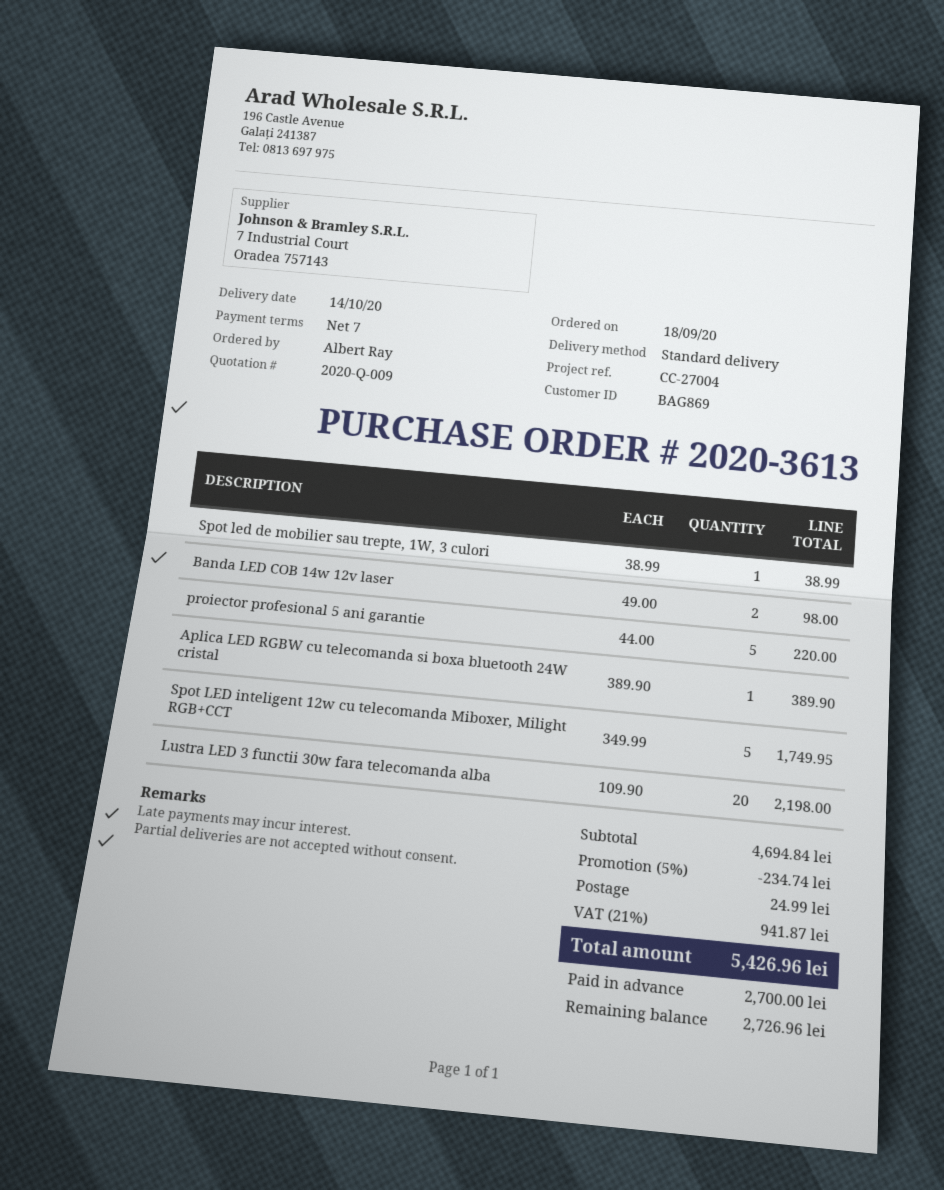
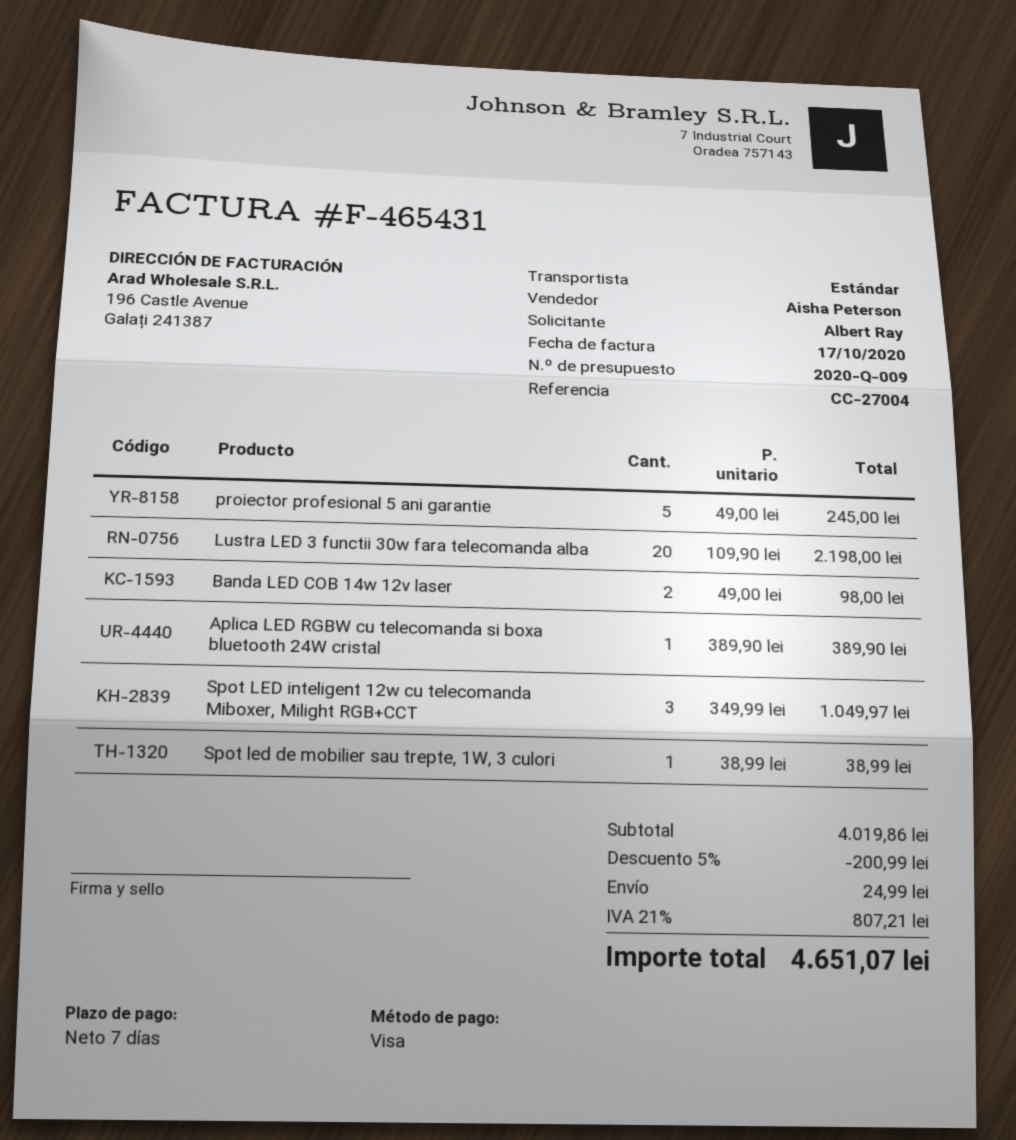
proiector profesional 5 ani garantie: 5 x 44.00 = 220.00 -> 5 x 49.00 = 245.00
Spot LED inteligent 12w cu telecomanda Miboxer, Milight RGB+CCT: 5 x 349.99 = 1749.95 -> 3 x 349.99 = 1049.97
subtotal: 4694.84 -> 4019.86
discount: 5% = 234.74 -> 5% = 200.99
tax: 21% = 941.87 -> 21% = 807.21
total: 5426.96 -> 4651.07

